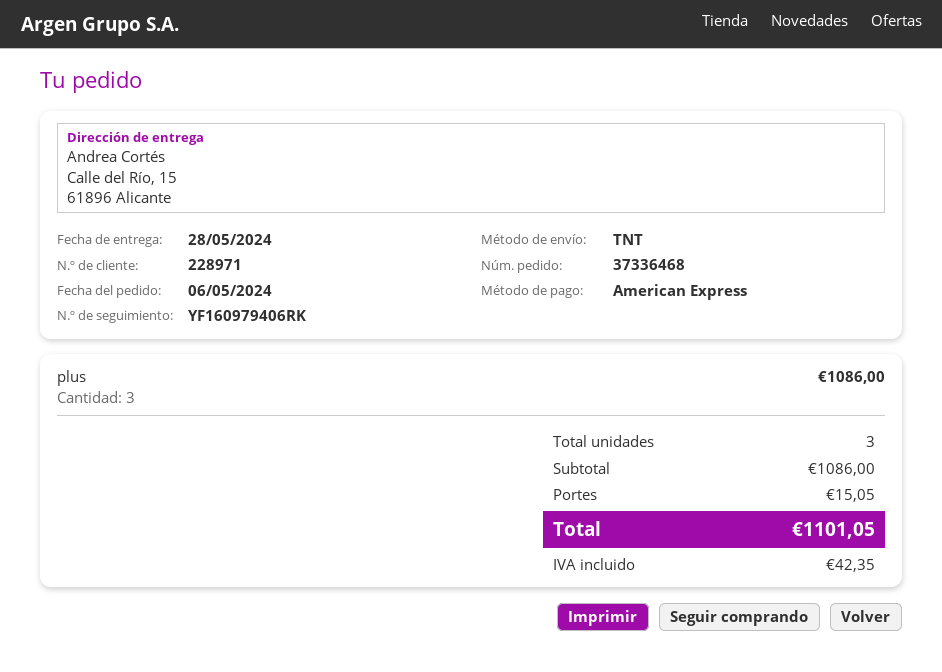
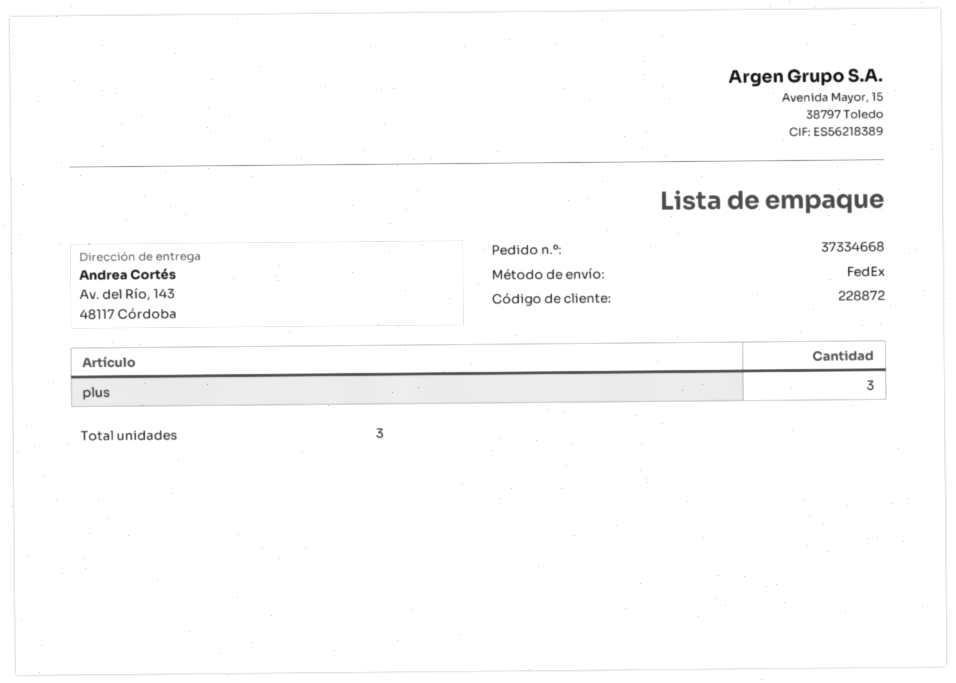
order number: 37336468 -> 37334668
customer number: 228971 -> 228872
shipping method: TNT -> FedEx
ship to: Calle del Río, 15, 61896 Alicante -> Av. del Río, 143, 48117 Córdoba

